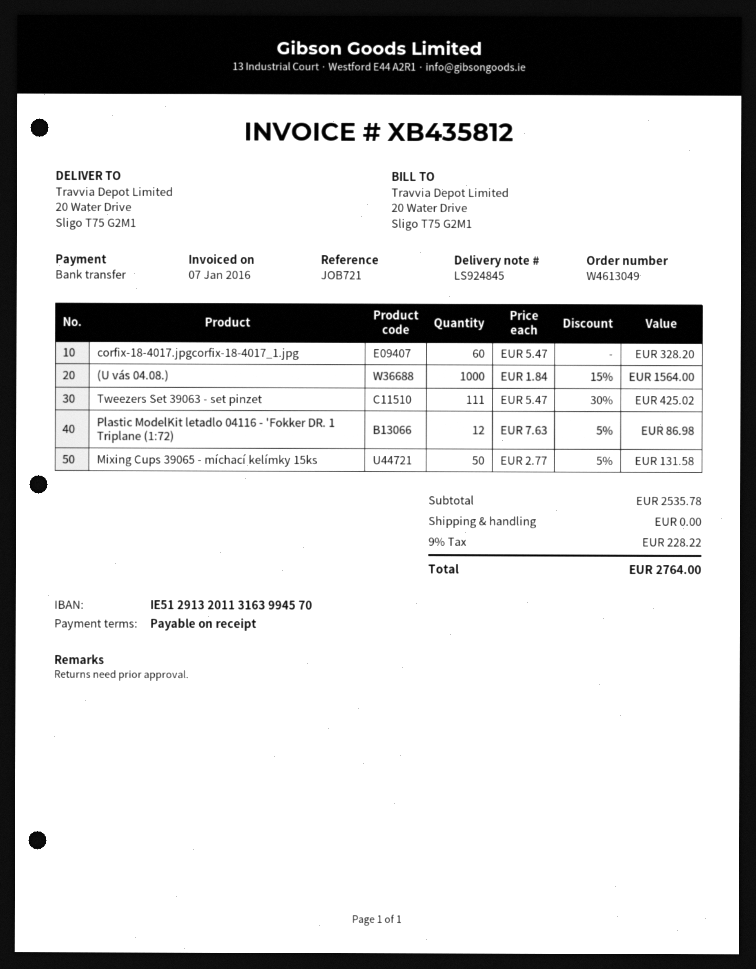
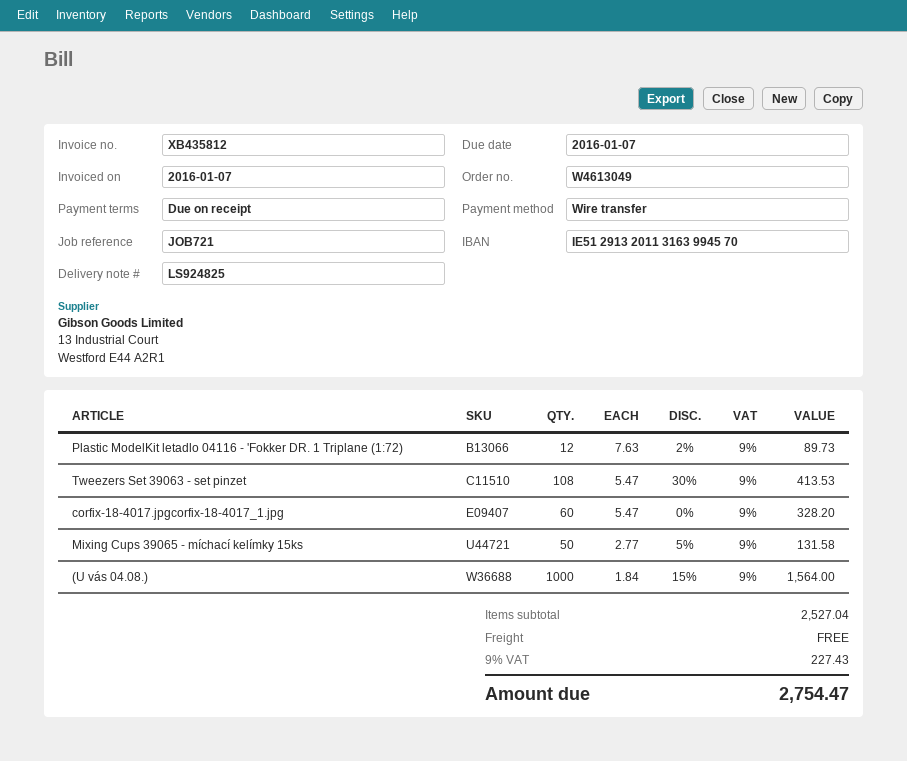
delivery note number: LS924845 -> LS924825
Tweezers Set 39063 - set pinzet: 111 x 5.47 - 30% = 425.02 -> 108 x 5.47 - 30% = 413.53
Plastic ModelKit letadlo 04116 - 'Fokker DR. 1 Triplane (1:72): 12 x 7.63 - 5% = 86.98 -> 12 x 7.63 - 2% = 89.73
subtotal: 2535.78 -> 2527.04
tax: 9% = 228.22 -> 9% = 227.43
total: 2764.00 -> 2754.47

